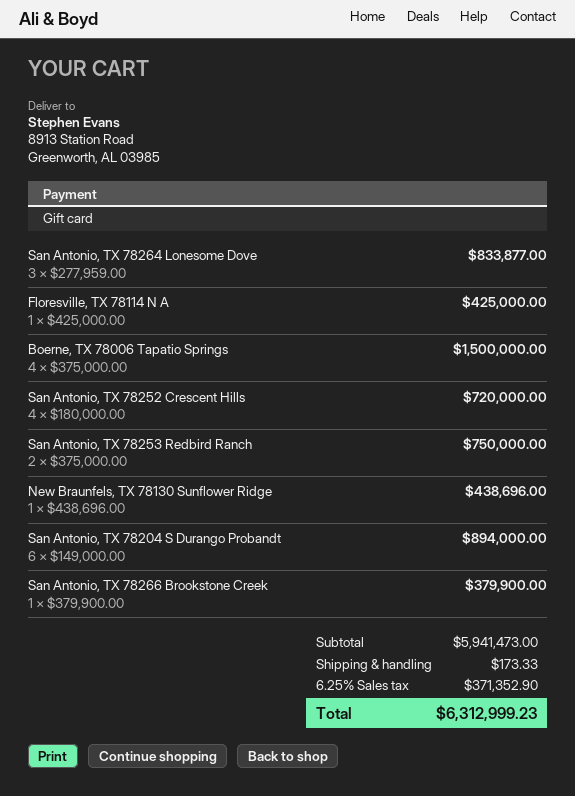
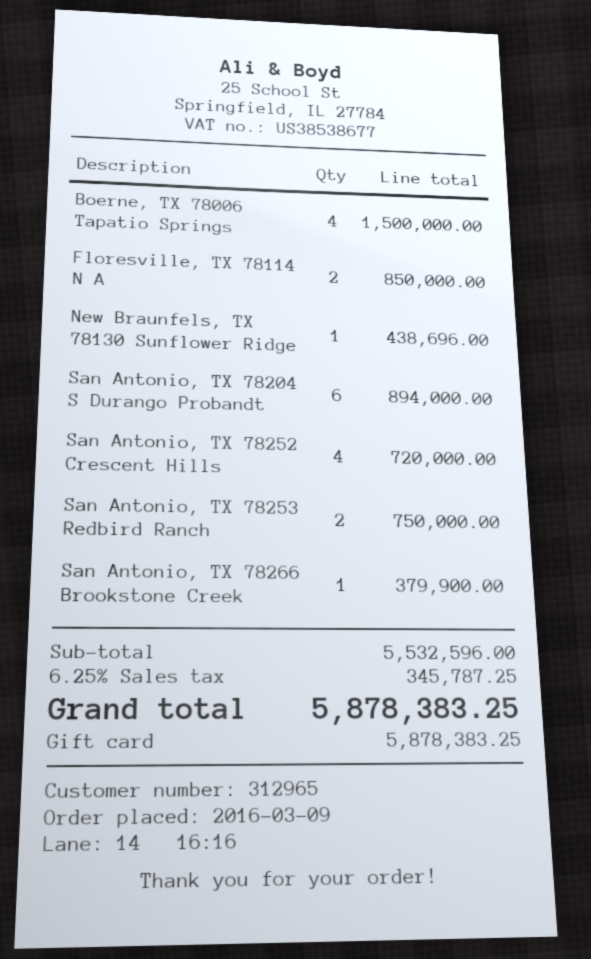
San Antonio, TX 78264 Lonesome Dove: 3 for 833877.00 -> none
Floresville, TX 78114 N A: 1 for 425000.00 -> 2 for 850000.00
subtotal: 5941473.00 -> 5532596.00
shipping: 173.33 -> none
tax: 6.25% = 371352.90 -> 6.25% = 345787.25
total: 6312999.23 -> 5878383.25

